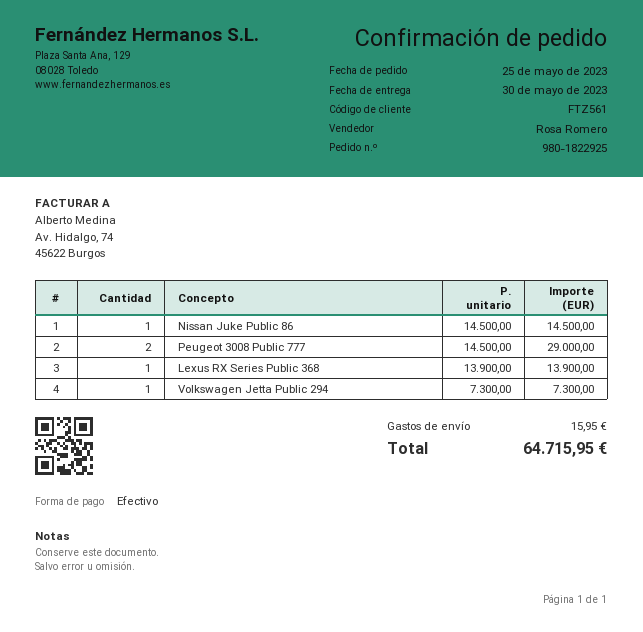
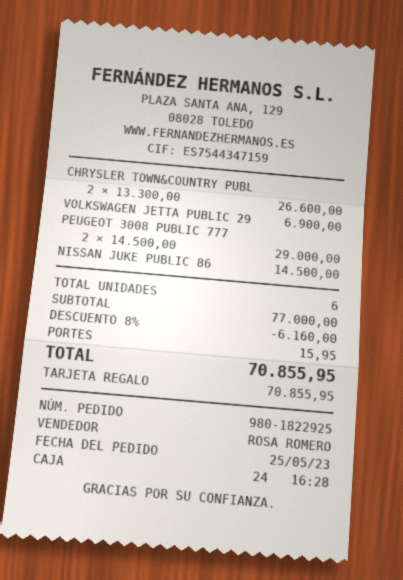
payment method: cash -> gift card
Lexus RX Series Public 368: 1 x 13900.00 = 13900.00 -> none
Volkswagen Jetta Public 294: 1 x 7300.00 = 7300.00 -> 1 x 6900.00 = 6900.00
CHRYSLER TOWN&COUNTRY PUBL: none -> 2 x 13300.00 = 26600.00
discount: none -> 8% = 6160.00
total: 64715.95 -> 70855.95

